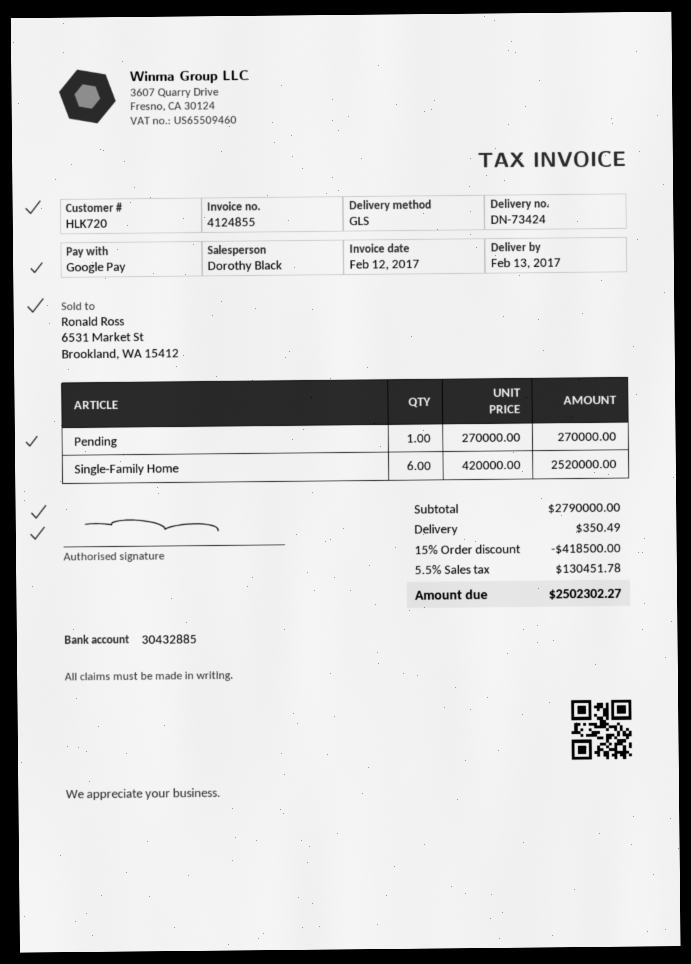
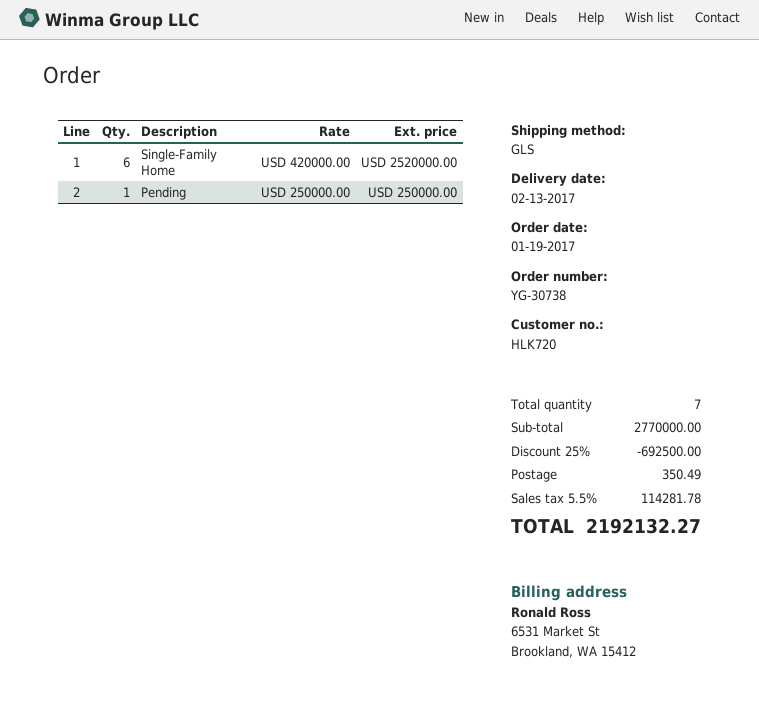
Pending: 1 x 270000.00 = 270000.00 -> 1 x 250000.00 = 250000.00
subtotal: 2790000.00 -> 2770000.00
discount: 15% = 418500.00 -> 25% = 692500.00
tax: 5.5% = 130451.78 -> 5.5% = 114281.78
total: 2502302.27 -> 2192132.27

